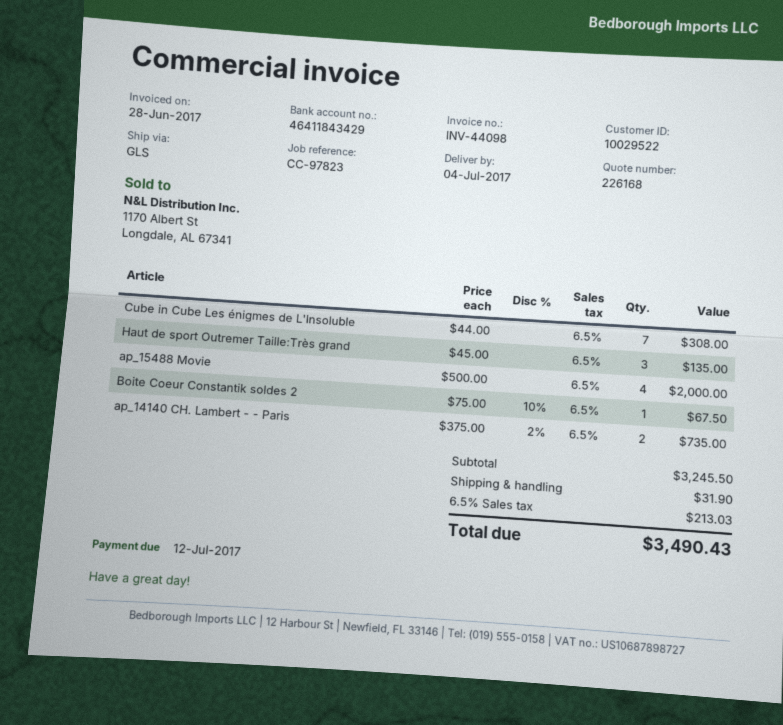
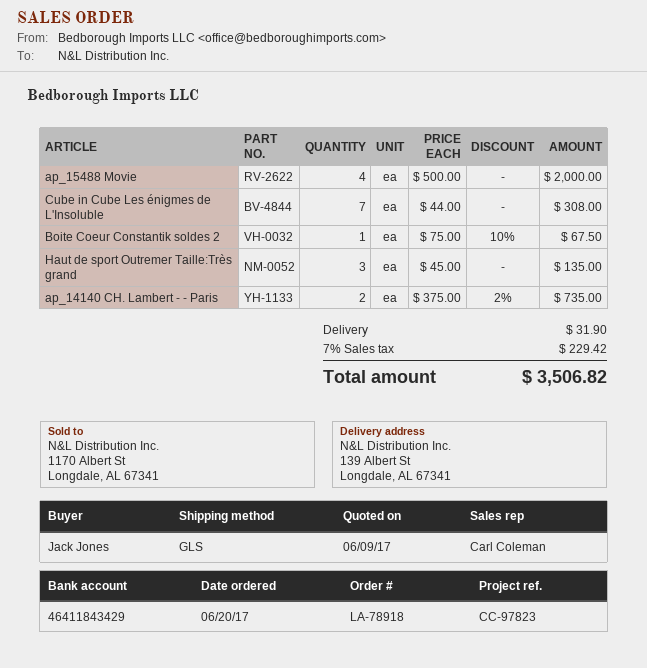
tax: 6.5% = 213.03 -> 7% = 229.42
total: 3490.43 -> 3506.82

